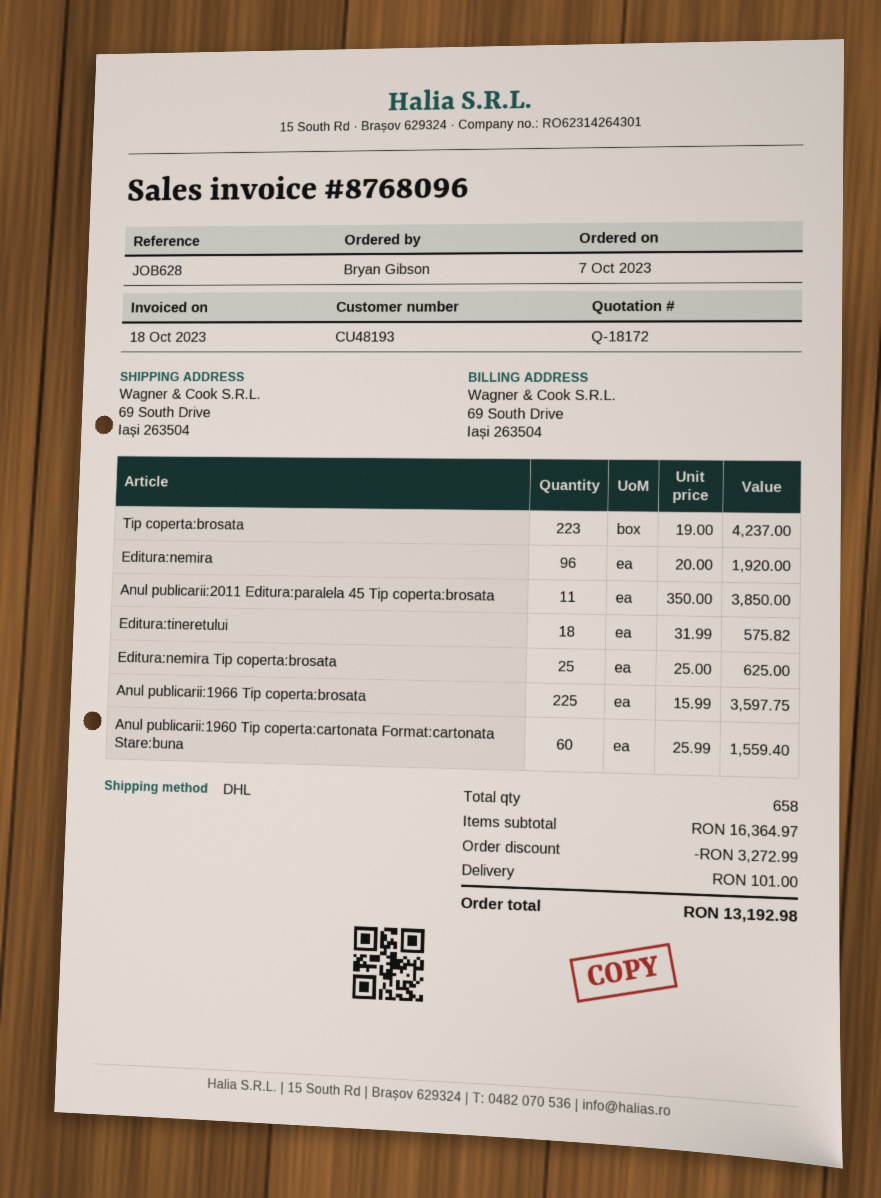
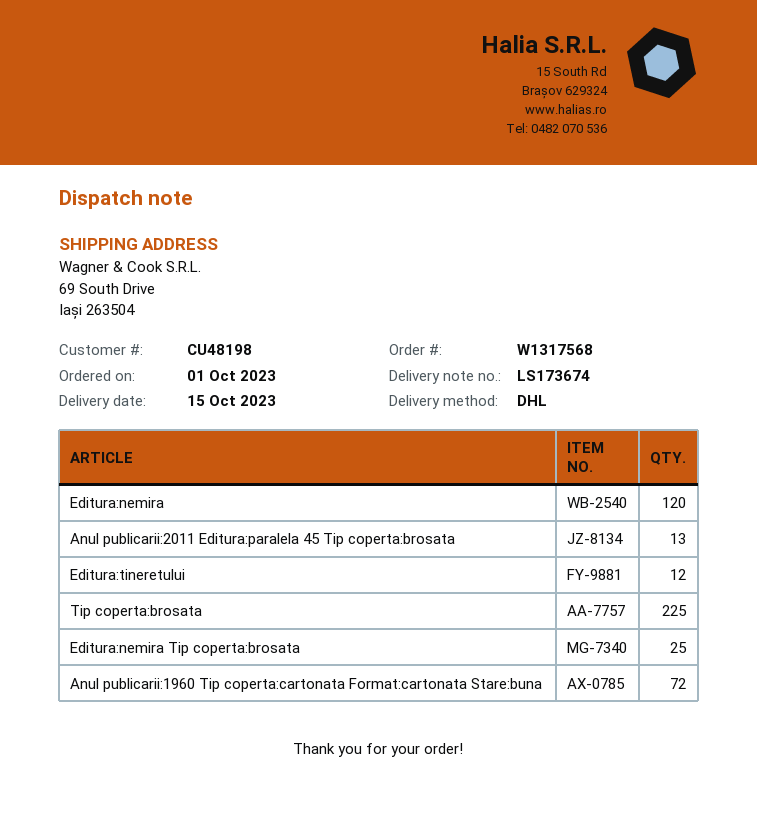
order date: 2023-10-07 -> 2023-10-01
customer number: CU48193 -> CU48198
Tip coperta:brosata: 223 -> 225
Editura:nemira: 96 -> 120
Anul publicarii:2011 Editura:paralela 45 Tip coperta:brosata: 11 -> 13
Editura:tineretului: 18 -> 12
Anul publicarii:1966 Tip coperta:brosata: 225 -> none
Anul publicarii:1960 Tip coperta:cartonata Format:cartonata Stare:buna: 60 -> 72

